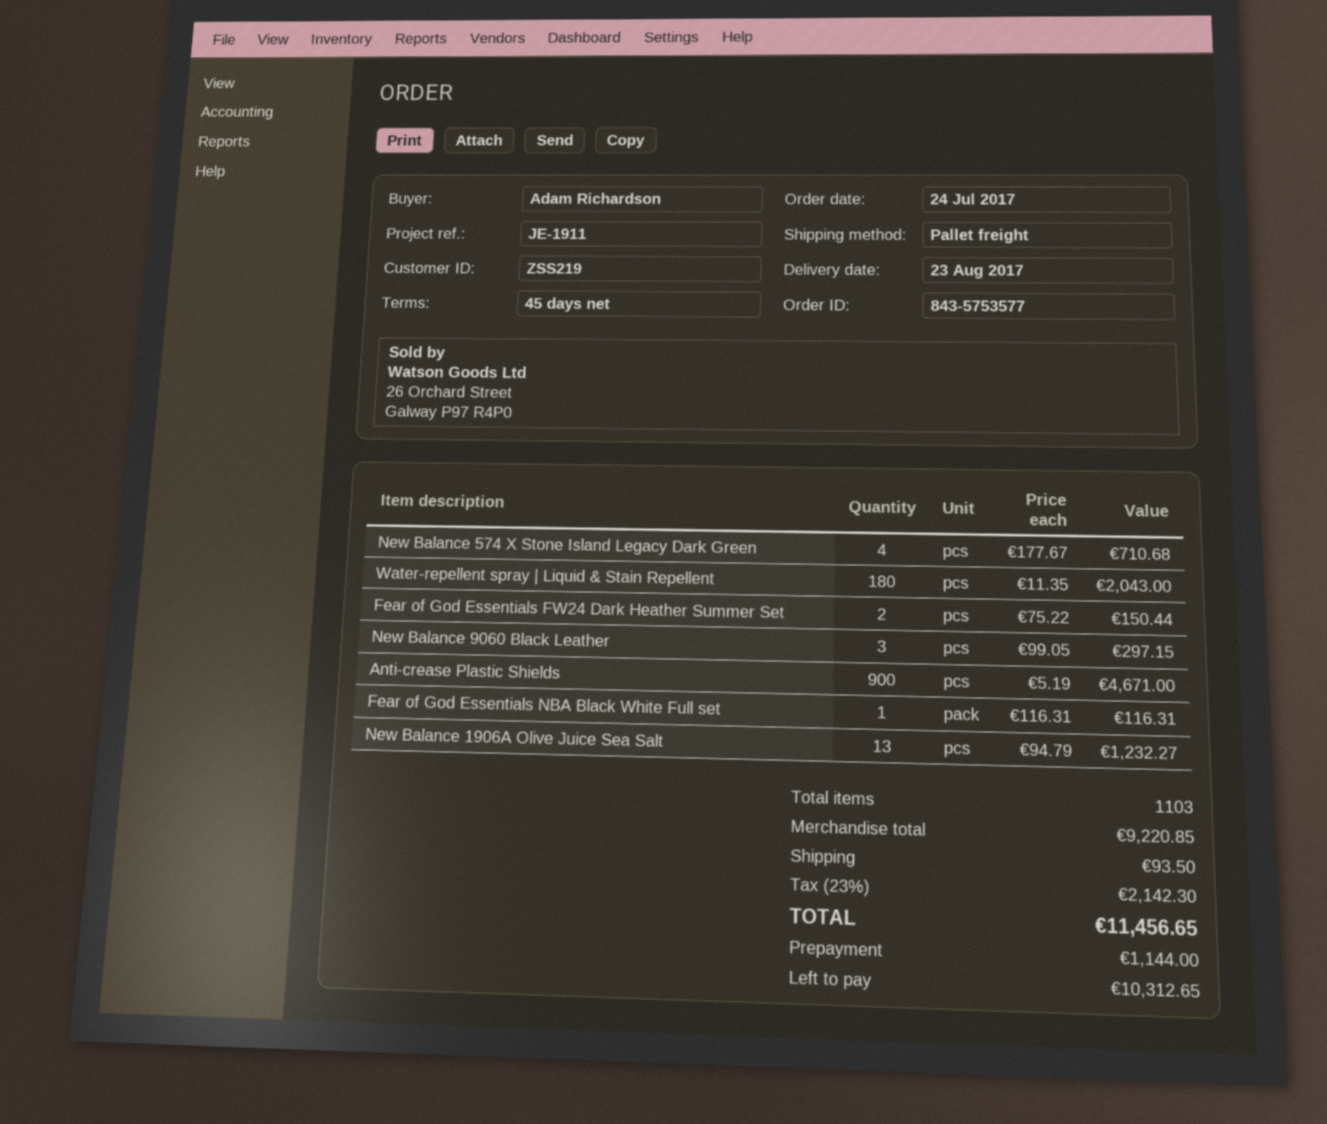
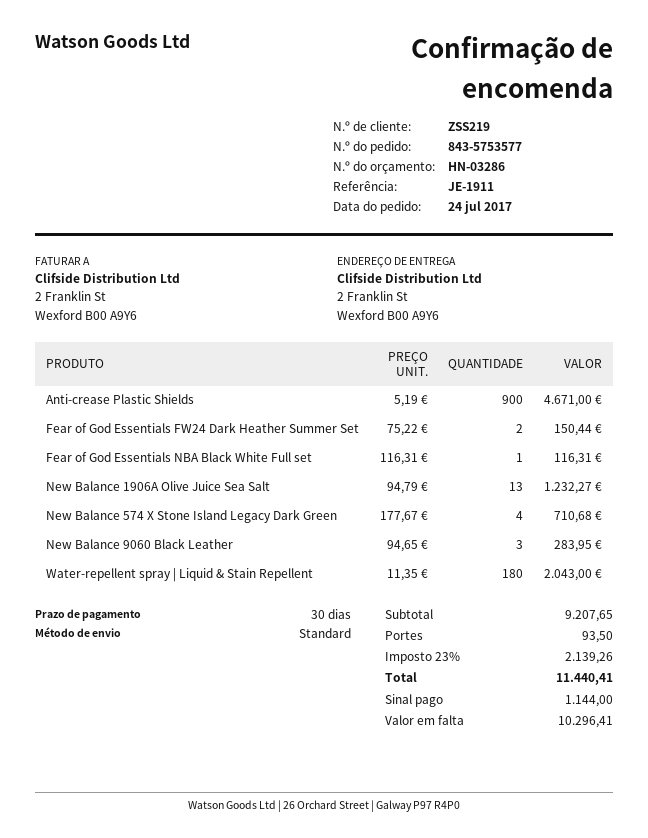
payment terms: 45 days -> 30 days
shipping method: pallet freight -> standard
New Balance 9060 Black Leather: 3 x 99.05 = 297.15 -> 3 x 94.65 = 283.95
subtotal: 9220.85 -> 9207.65
tax: 23% = 2142.30 -> 23% = 2139.26
total: 11456.65 -> 11440.41
balance: 10312.65 -> 10296.41

